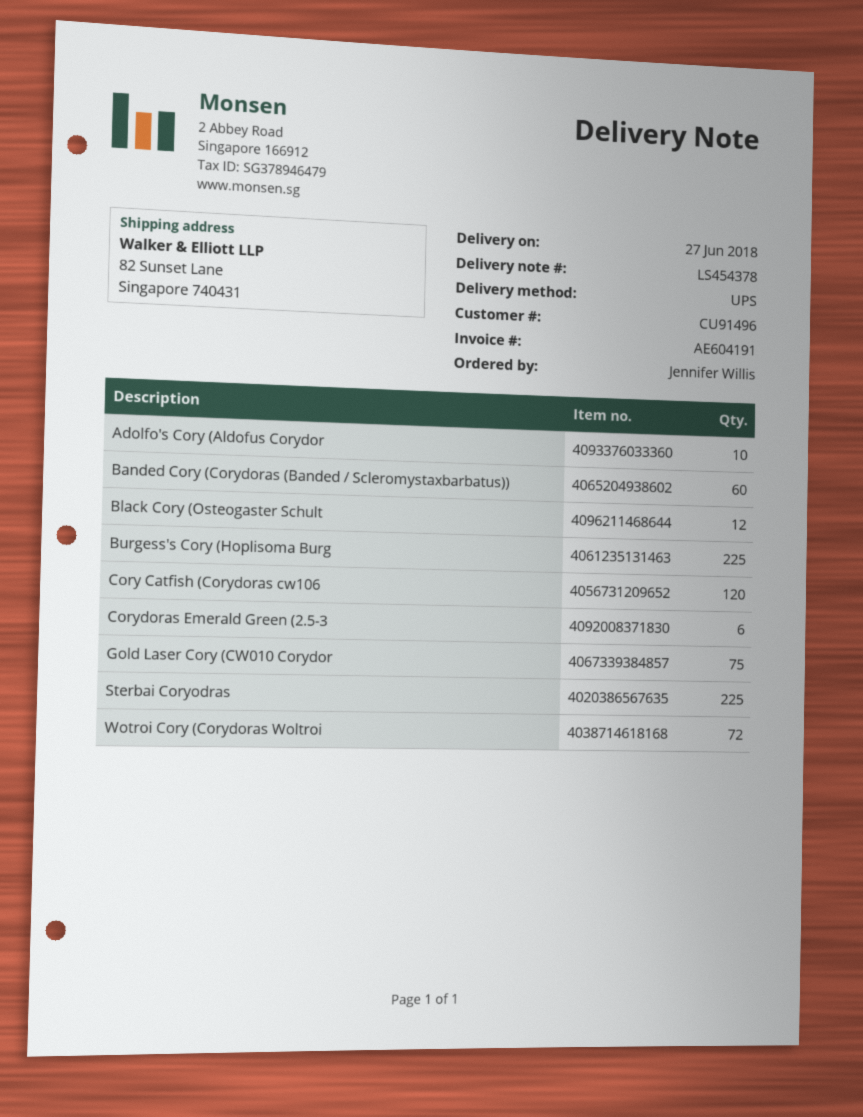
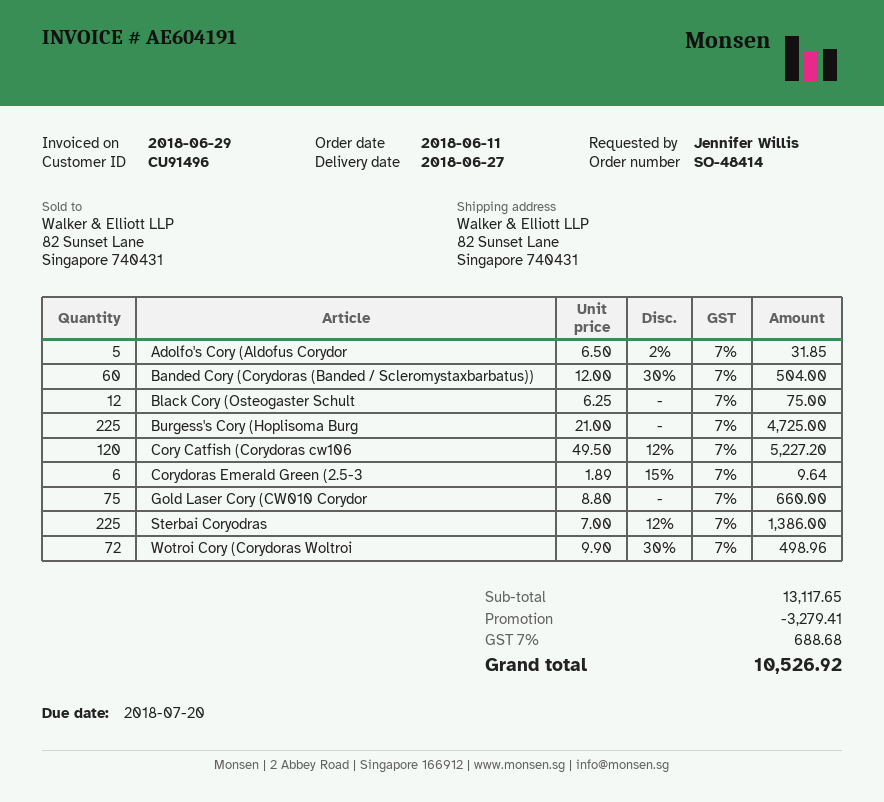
Adolfo's Cory (Aldofus Corydor: 10 -> 5

